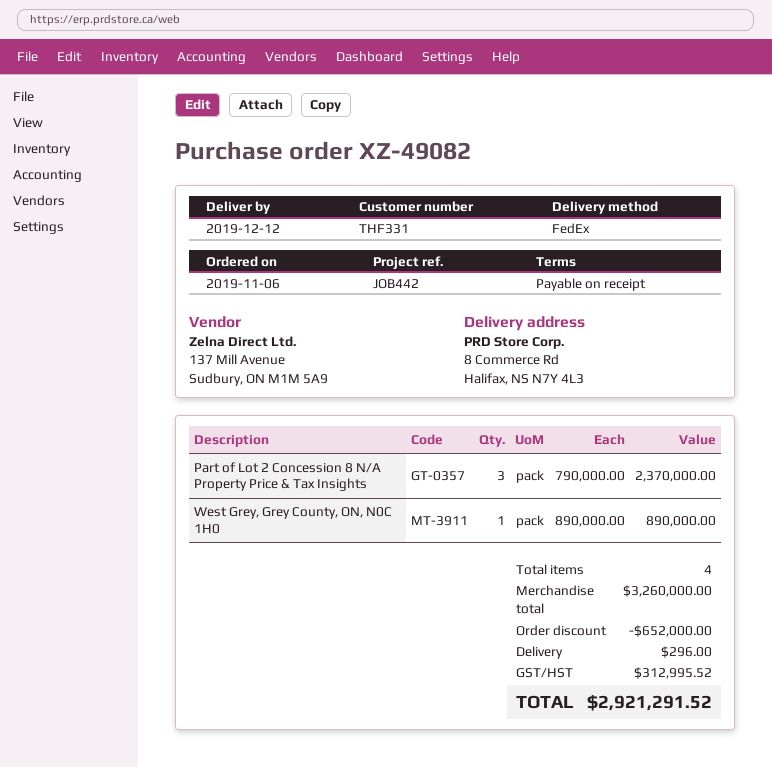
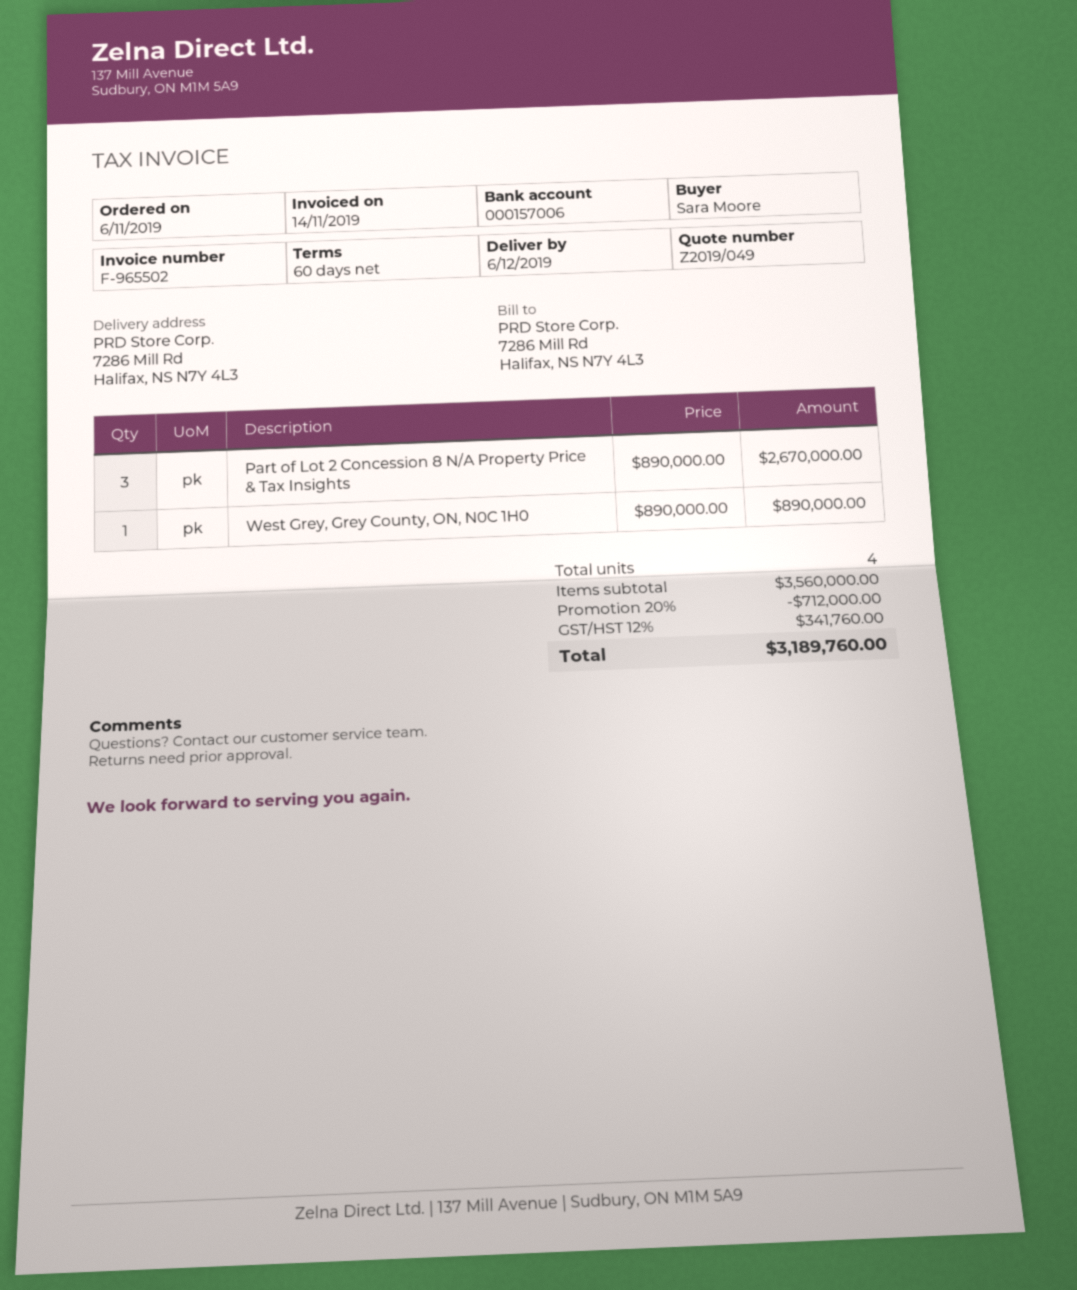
delivery date: 2019-12-12 -> 2019-12-06
payment terms: on receipt -> 60 days
ship to: 8 Commerce Rd, Halifax, NS N7Y 4L3 -> 7286 Mill Rd, Halifax, NS N7Y 4L3
Part of Lot 2 Concession 8 N/A Property Price & Tax Insights: 3 x 790000.00 = 2370000.00 -> 3 x 890000.00 = 2670000.00
subtotal: 3260000.00 -> 3560000.00
discount: 652000.00 -> 712000.00
shipping: 296.00 -> none
tax: 312995.52 -> 341760.00
total: 2921291.52 -> 3189760.00

